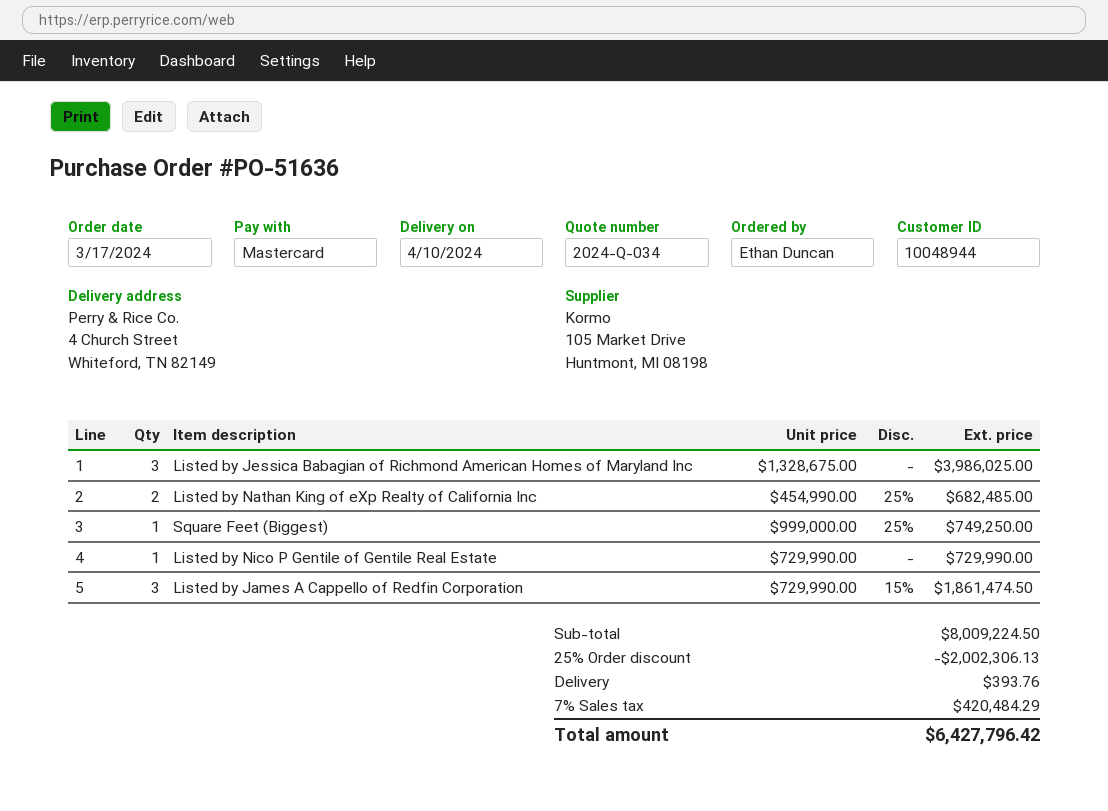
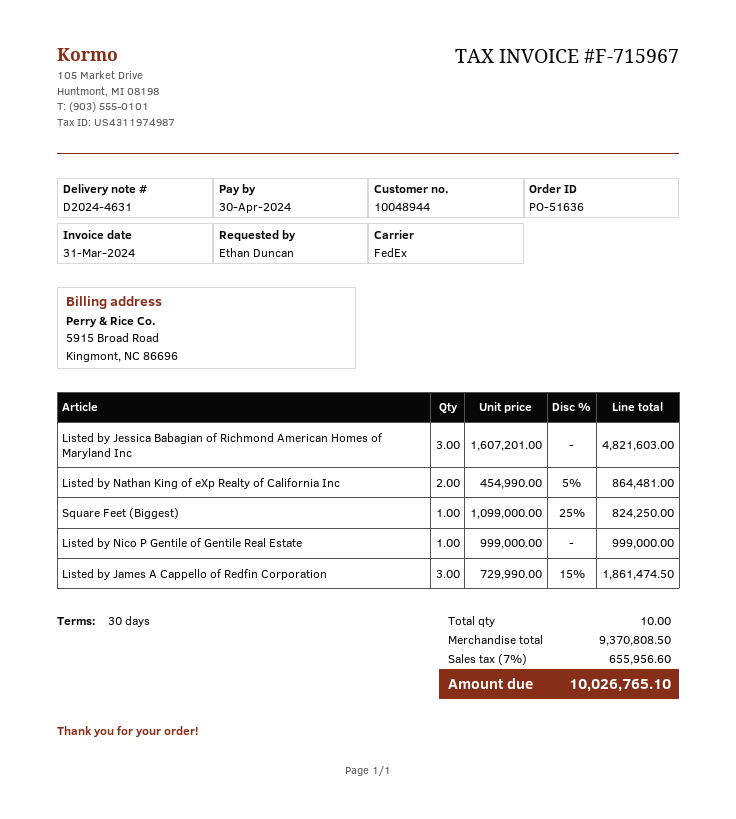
Listed by Jessica Babagian of Richmond American Homes of Maryland Inc: 3 x 1328675.00 = 3986025.00 -> 3 x 1607201.00 = 4821603.00
Listed by Nathan King of eXp Realty of California Inc: 2 x 454990.00 - 25% = 682485.00 -> 2 x 454990.00 - 5% = 864481.00
Square Feet (Biggest): 1 x 999000.00 - 25% = 749250.00 -> 1 x 1099000.00 - 25% = 824250.00
Listed by Nico P Gentile of Gentile Real Estate: 1 x 729990.00 = 729990.00 -> 1 x 999000.00 = 999000.00
subtotal: 8009224.50 -> 9370808.50
discount: 25% = 2002306.13 -> none
shipping: 393.76 -> none
tax: 7% = 420484.29 -> 7% = 655956.60
total: 6427796.42 -> 10026765.10

